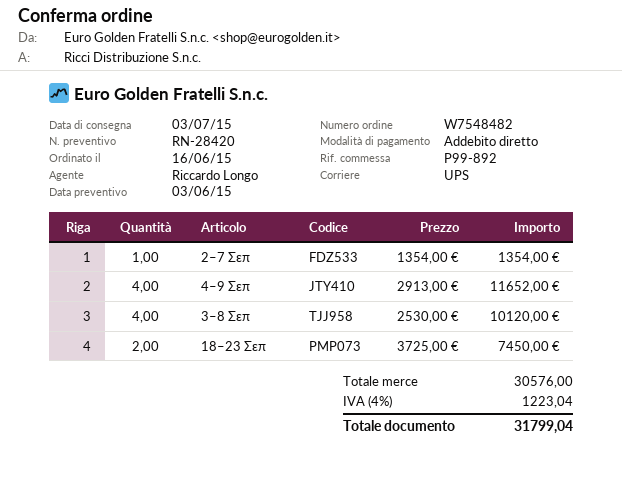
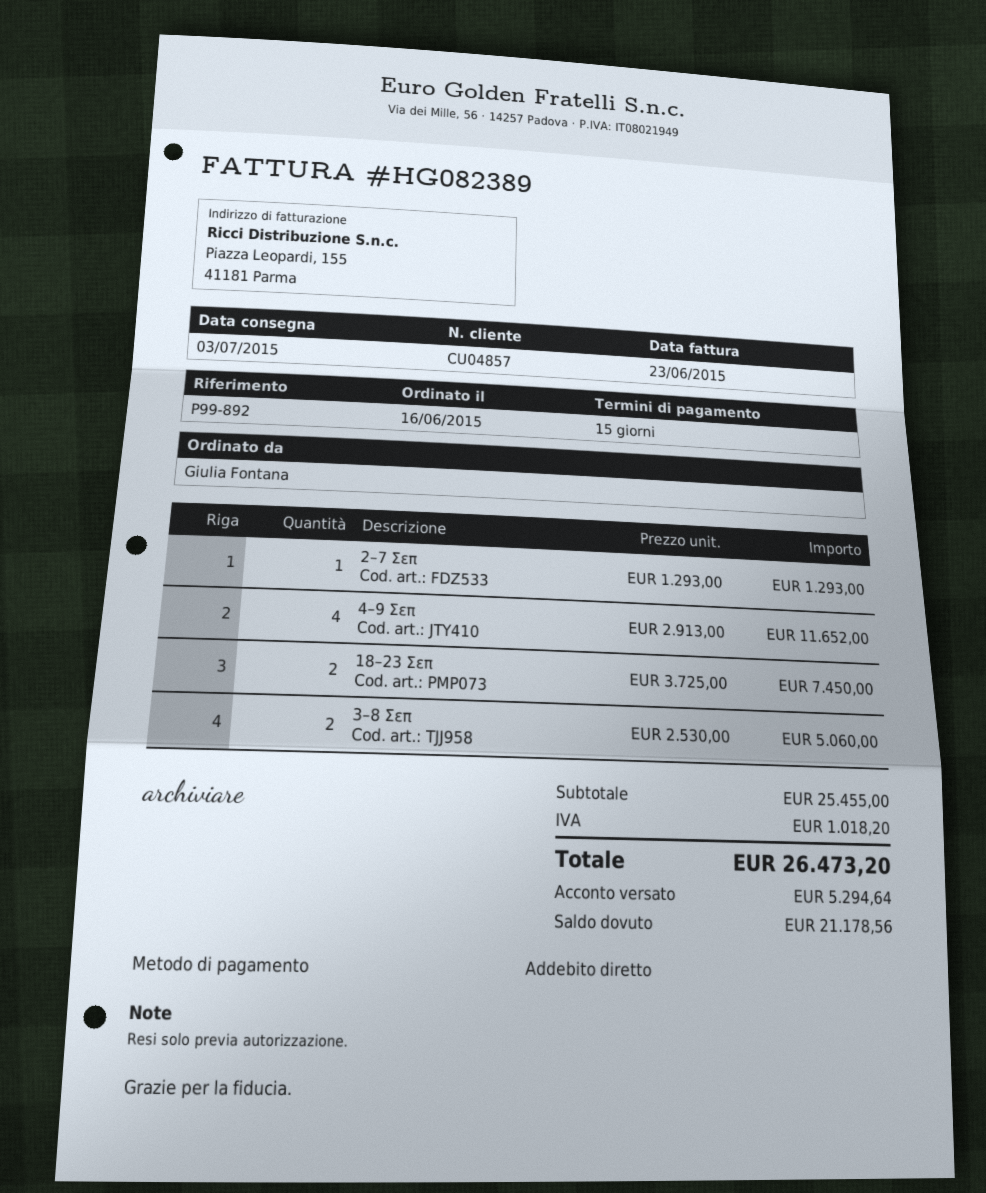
2–7 Σεπ: 1 x 1354.00 = 1354.00 -> 1 x 1293.00 = 1293.00
3–8 Σεπ: 4 x 2530.00 = 10120.00 -> 2 x 2530.00 = 5060.00
subtotal: 30576.00 -> 25455.00
tax: 1223.04 -> 1018.20
total: 31799.04 -> 26473.20

